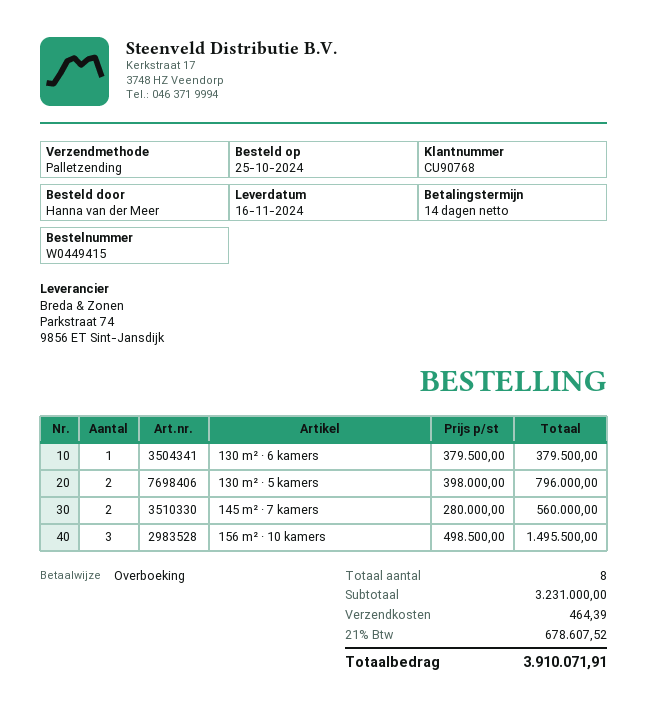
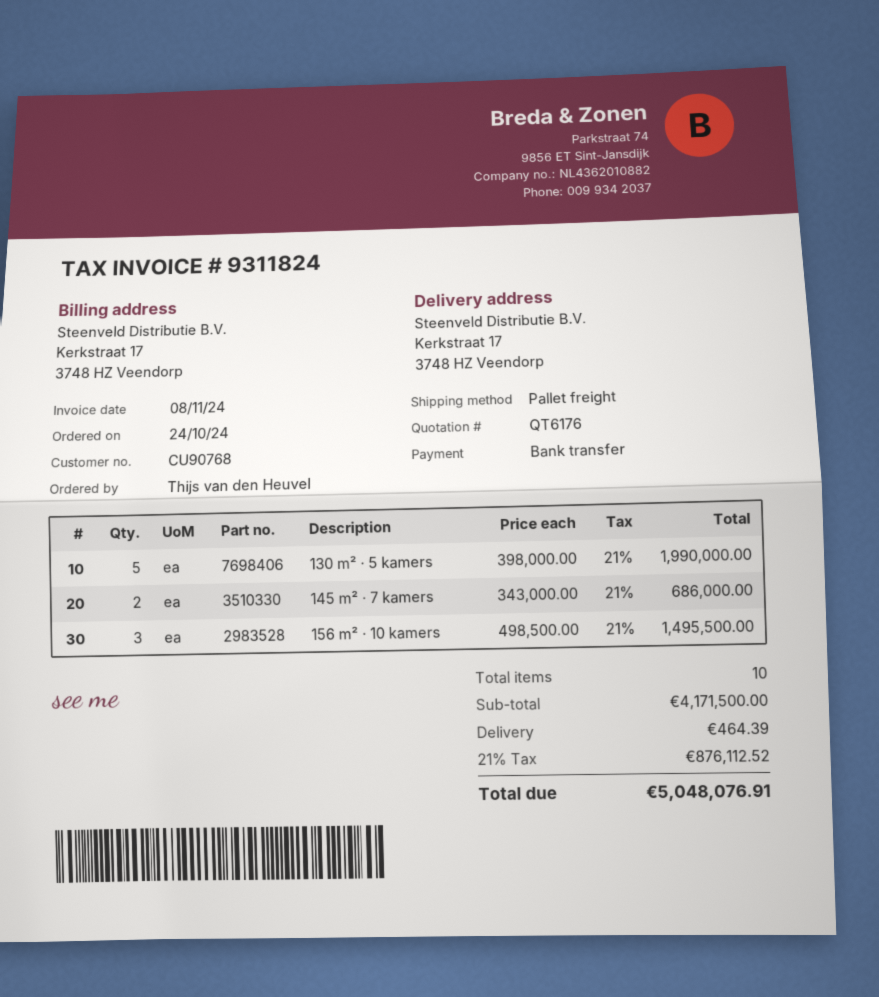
order date: 2024-10-25 -> 2024-10-24
ordered by: Hanna van der Meer -> Thijs van den Heuvel
130 m² · 6 kamers: 1 x 379500.00 = 379500.00 -> none
130 m² · 5 kamers: 2 x 398000.00 = 796000.00 -> 5 x 398000.00 = 1990000.00
145 m² · 7 kamers: 2 x 280000.00 = 560000.00 -> 2 x 343000.00 = 686000.00
total quantity: 8 -> 10
subtotal: 3231000.00 -> 4171500.00
tax: 21% = 678607.52 -> 21% = 876112.52
total: 3910071.91 -> 5048076.91

